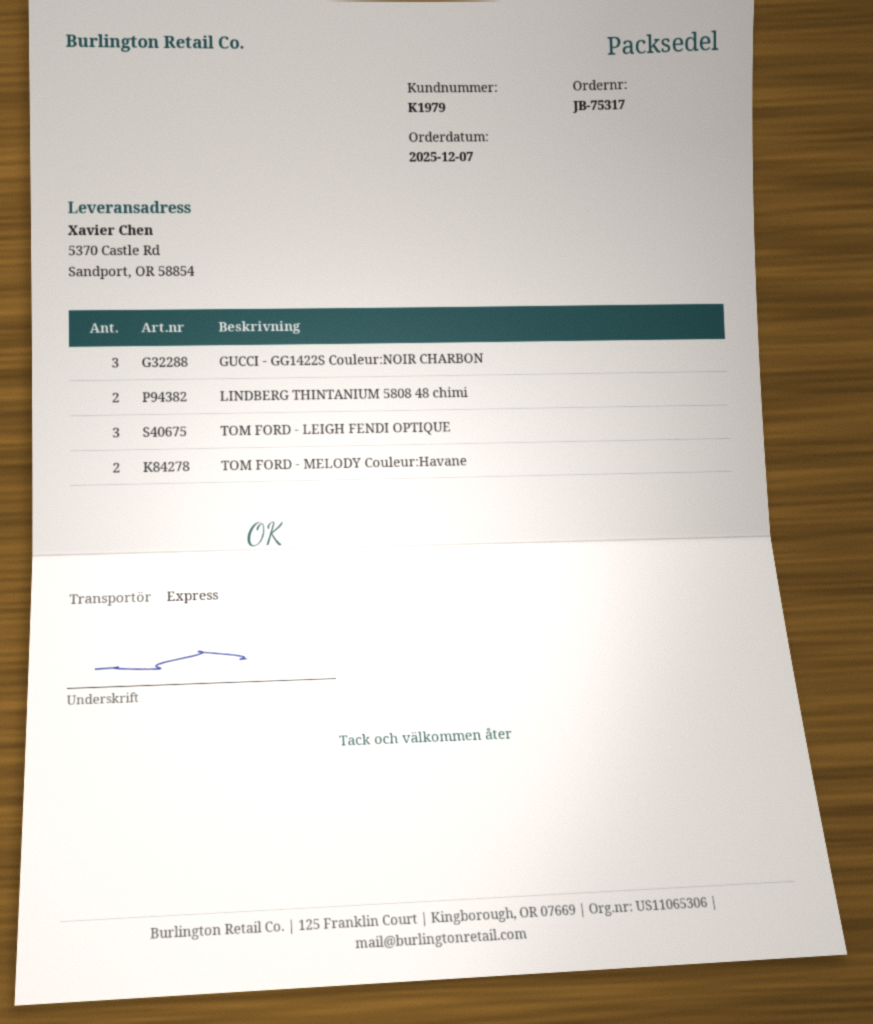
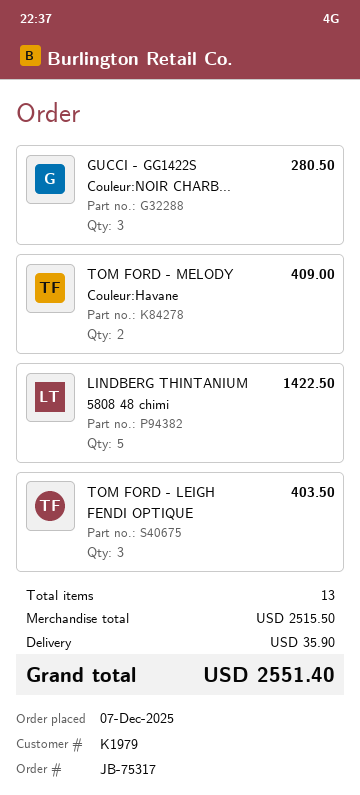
LINDBERG THINTANIUM 5808 48 chimi: 2 -> 5

